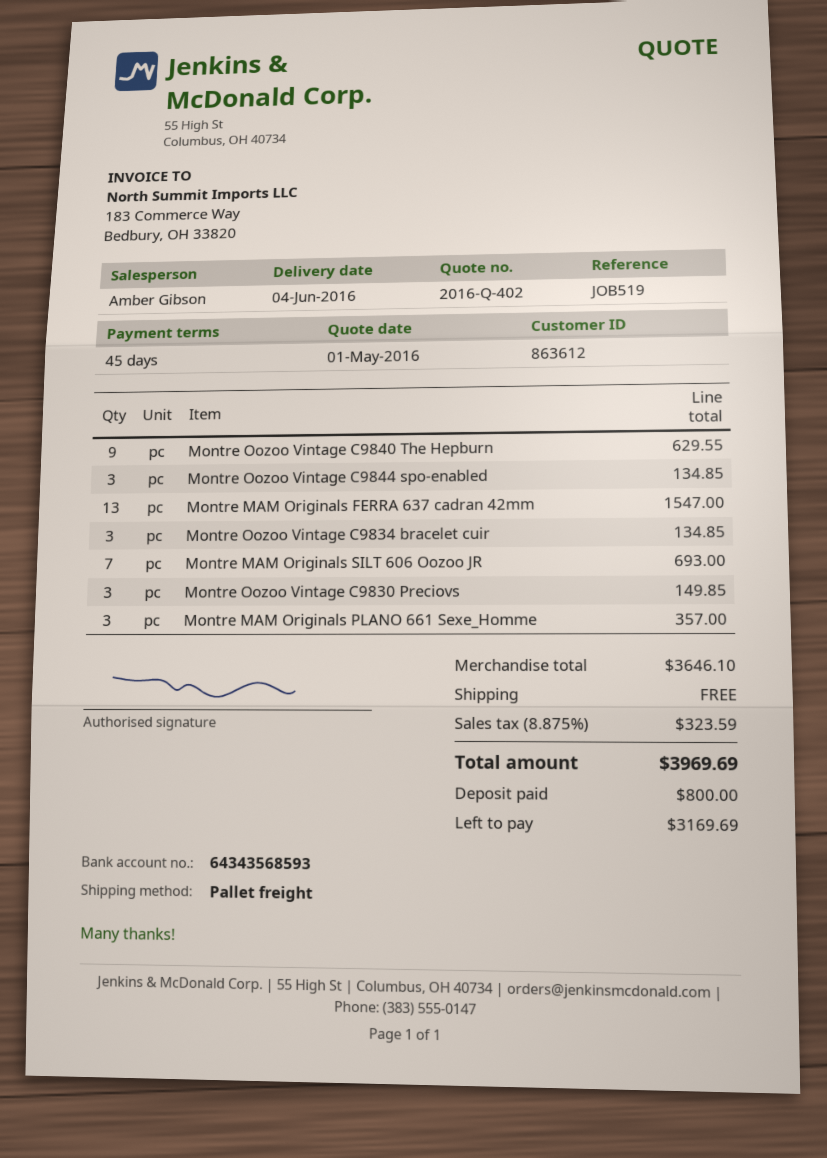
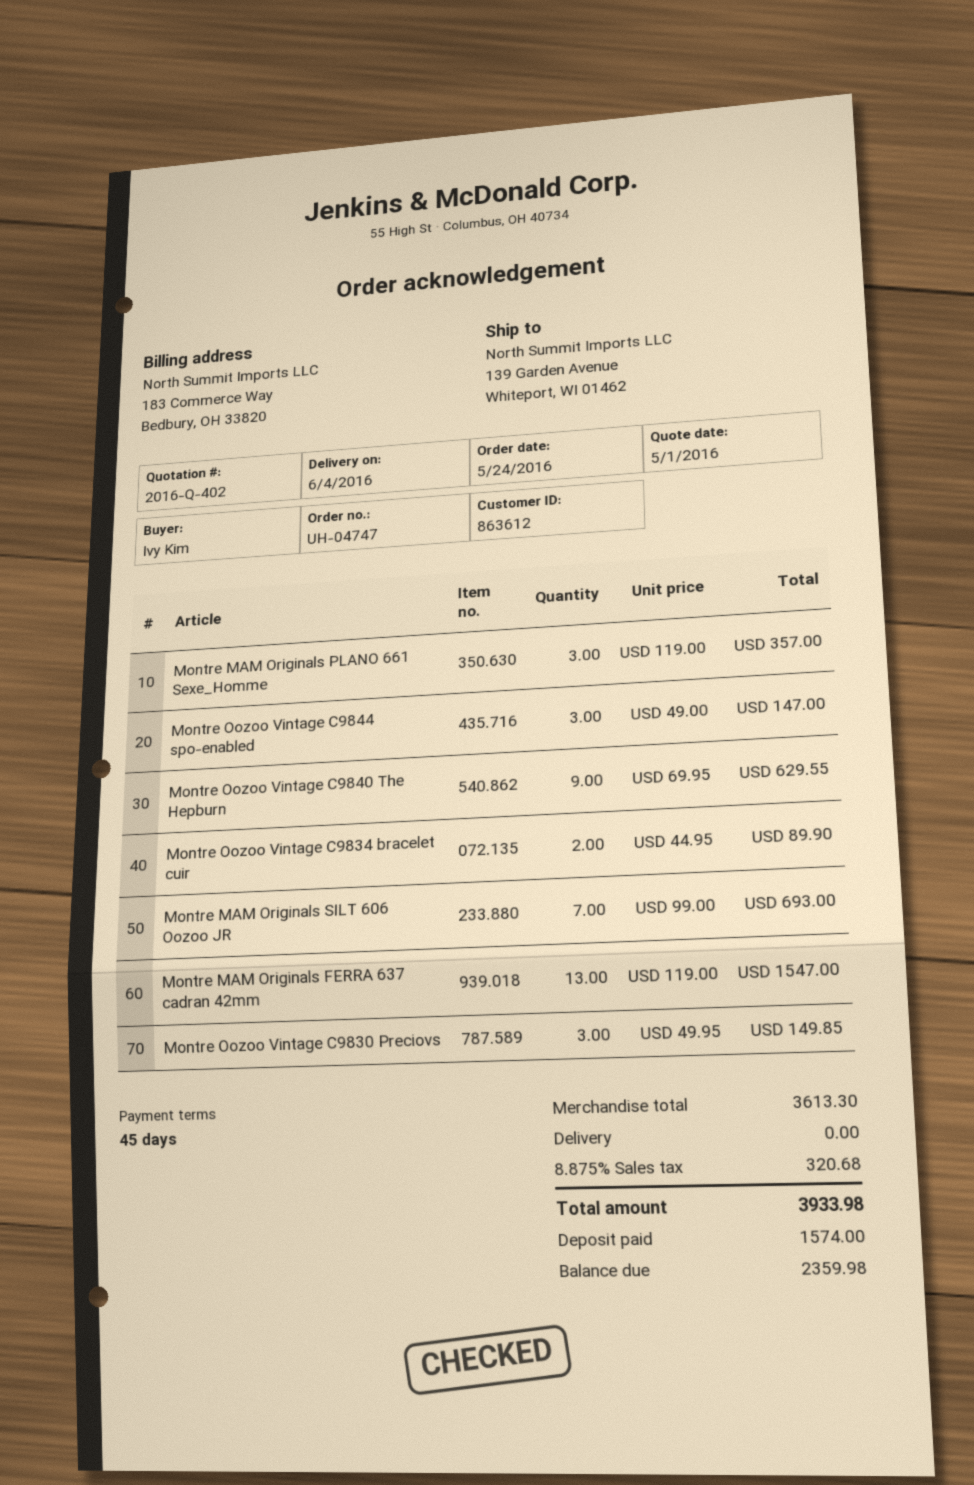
Montre Oozoo Vintage C9844 spo-enabled: 3 for 134.85 -> 3 for 147.00
Montre Oozoo Vintage C9834 bracelet cuir: 3 for 134.85 -> 2 for 89.90
subtotal: 3646.10 -> 3613.30
tax: 8.875% = 323.59 -> 8.875% = 320.68
total: 3969.69 -> 3933.98
deposit: 800.00 -> 1574.00
balance: 3169.69 -> 2359.98

